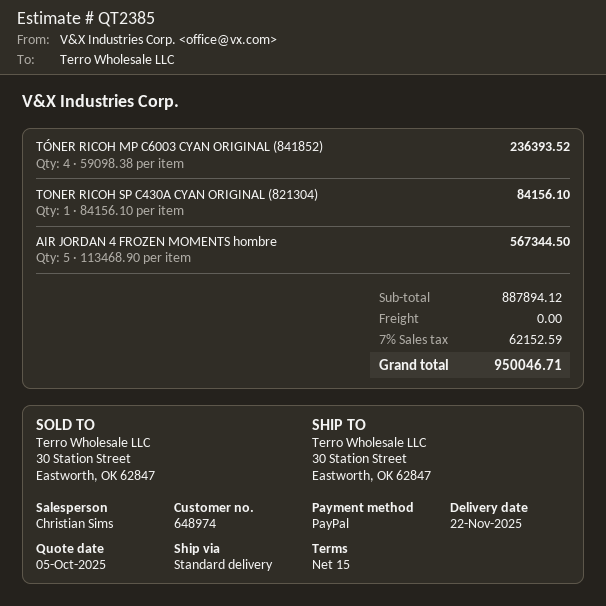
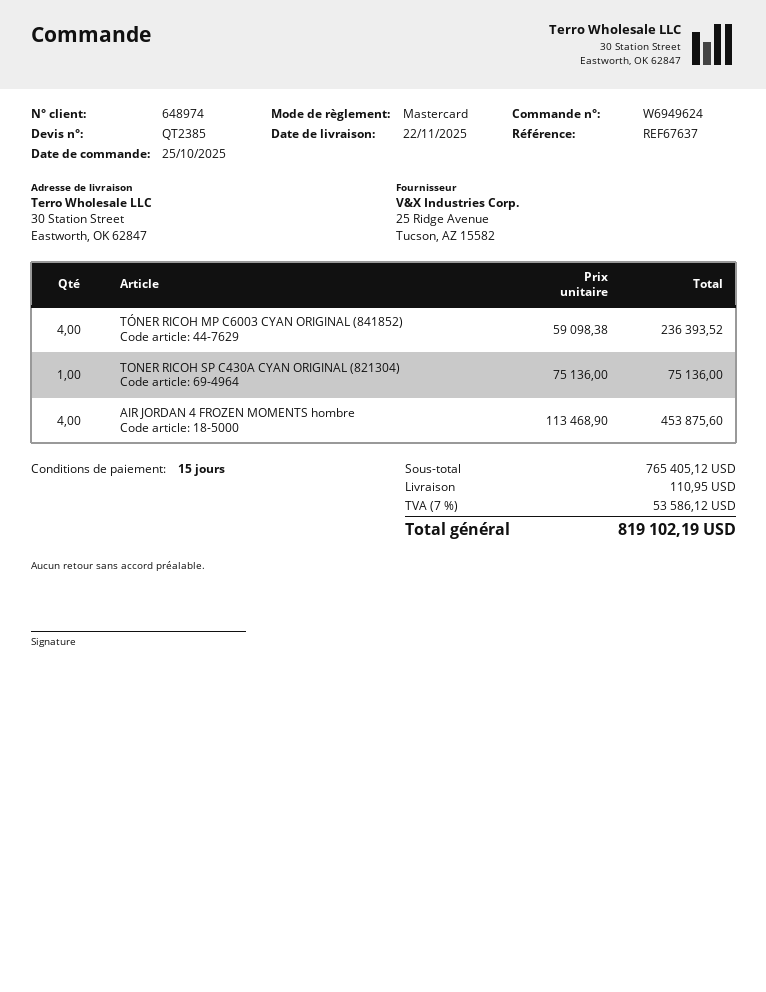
payment method: PayPal -> Mastercard
TONER RICOH SP C430A CYAN ORIGINAL (821304): 1 x 84156.10 = 84156.10 -> 1 x 75136.00 = 75136.00
AIR JORDAN 4 FROZEN MOMENTS hombre: 5 x 113468.90 = 567344.50 -> 4 x 113468.90 = 453875.60
subtotal: 887894.12 -> 765405.12
shipping: 0.00 -> 110.95
tax: 7% = 62152.59 -> 7% = 53586.12
total: 950046.71 -> 819102.19

